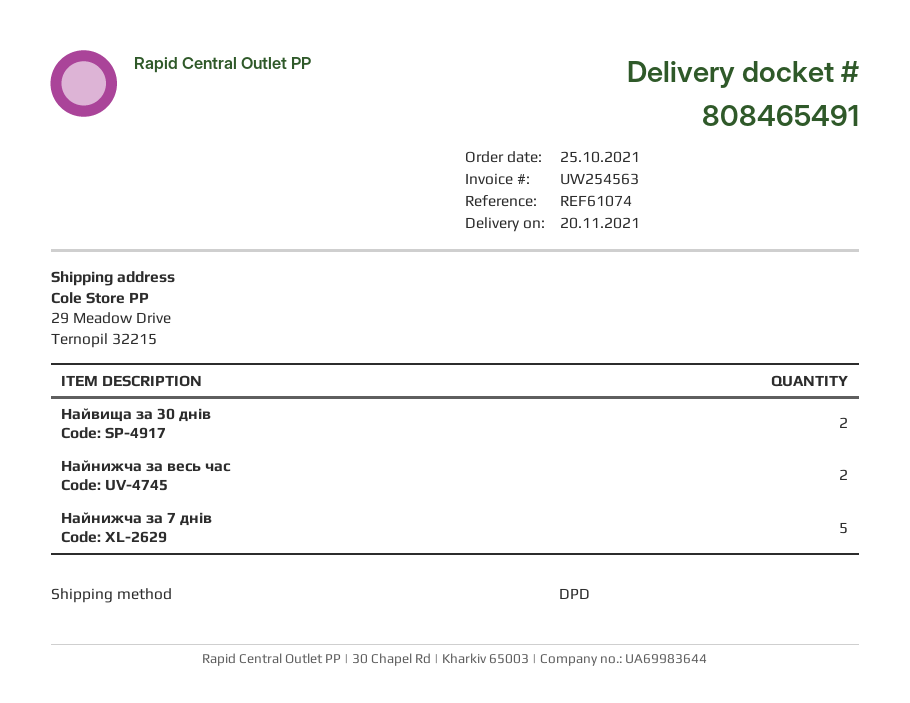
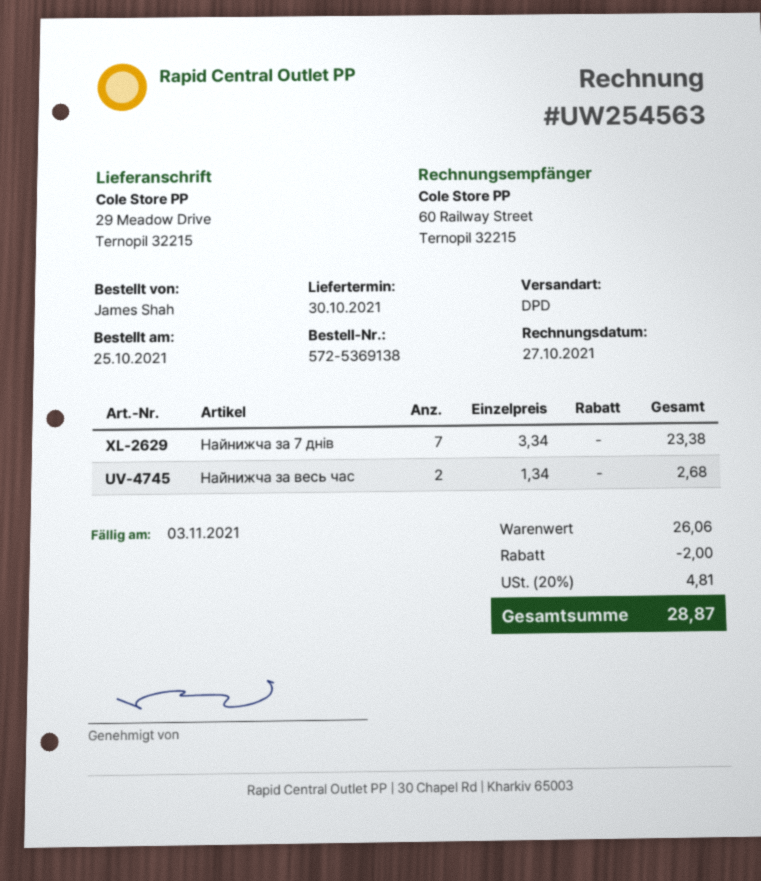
delivery date: 2021-11-20 -> 2021-10-30
Найвища за 30 днів: 2 -> none
Найнижча за 7 днів: 5 -> 7

